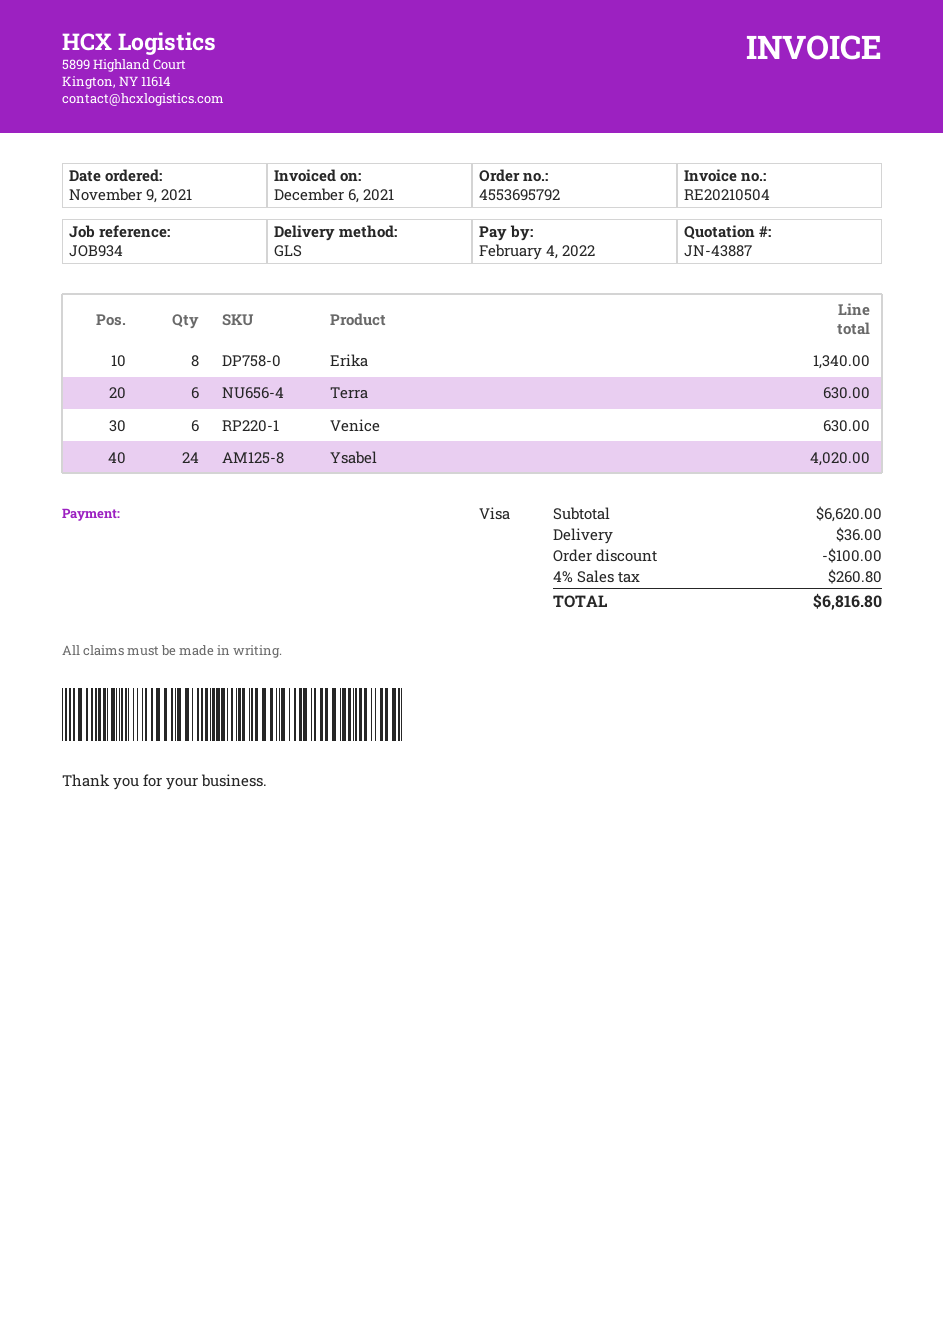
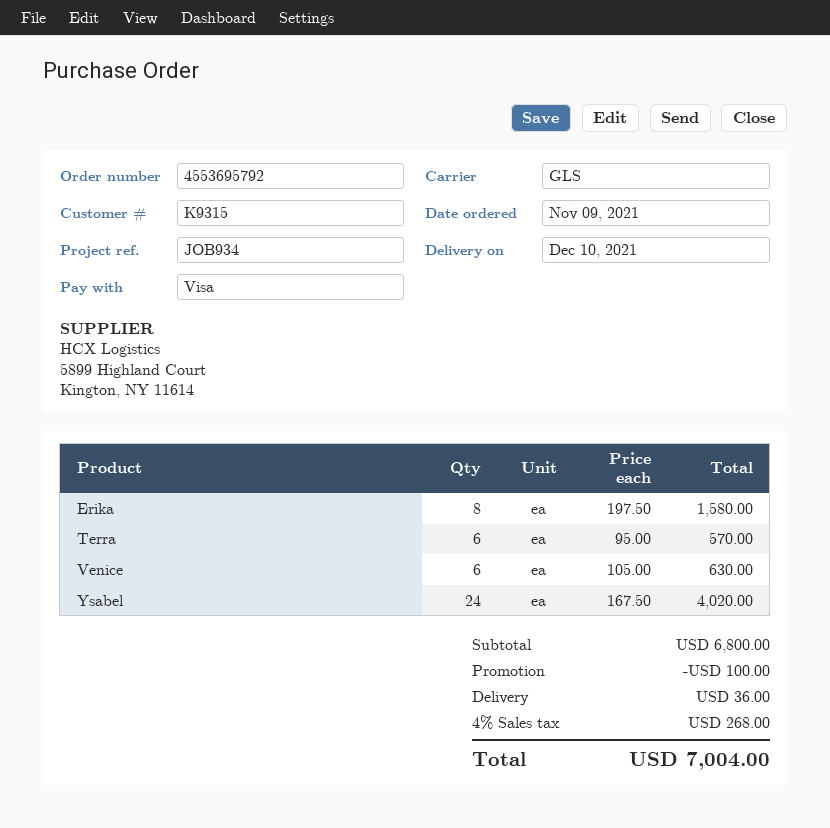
Erika: 8 for 1340.00 -> 8 for 1580.00
Terra: 6 for 630.00 -> 6 for 570.00
subtotal: 6620.00 -> 6800.00
tax: 4% = 260.80 -> 4% = 268.00
total: 6816.80 -> 7004.00

